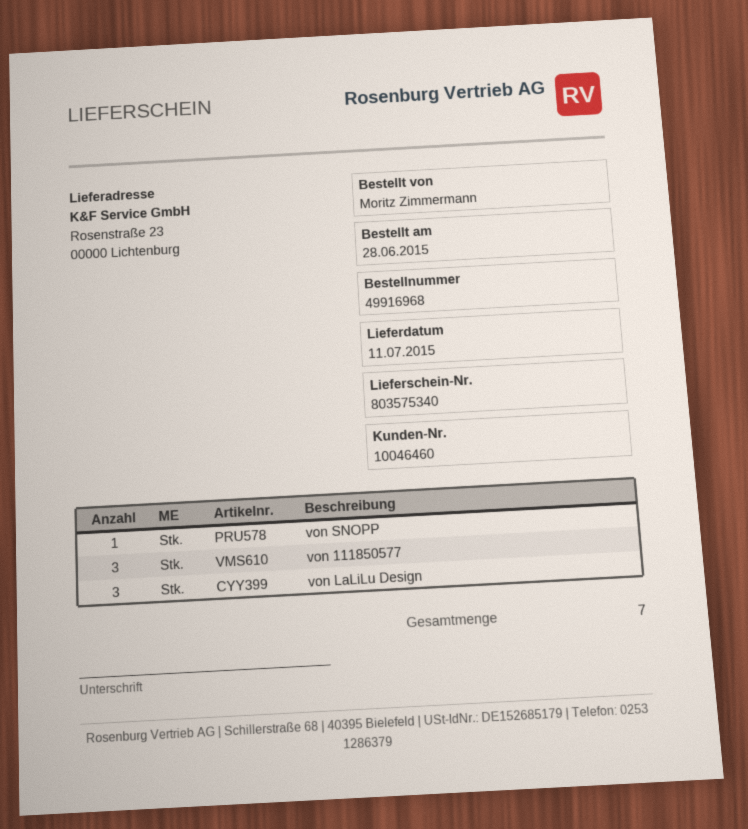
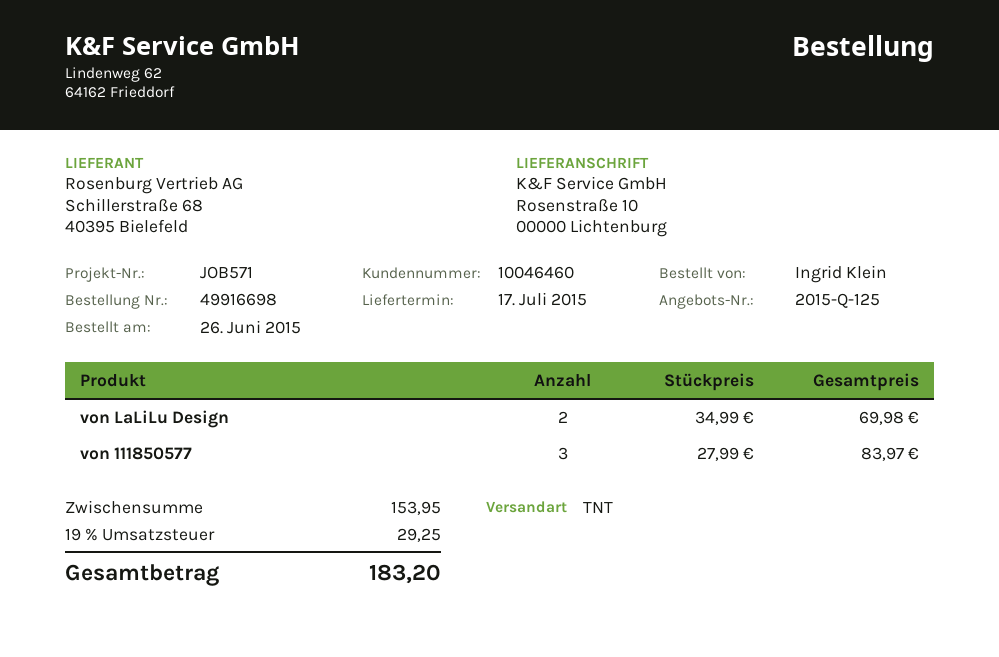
order number: 49916968 -> 49916698
order date: 2015-06-28 -> 2015-06-26
delivery date: 2015-07-11 -> 2015-07-17
ordered by: Moritz Zimmermann -> Ingrid Klein
ship to: Rosenstraße 23, 00000 Lichtenburg -> Rosenstraße 10, 00000 Lichtenburg
von SNOPP: 1 -> none
von LaLiLu Design: 3 -> 2

